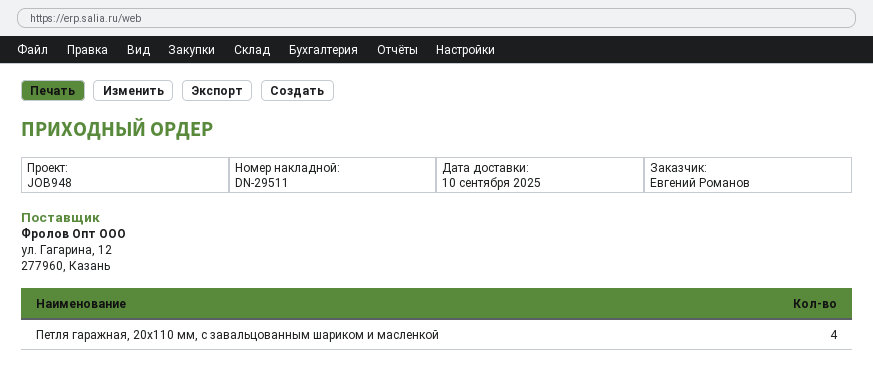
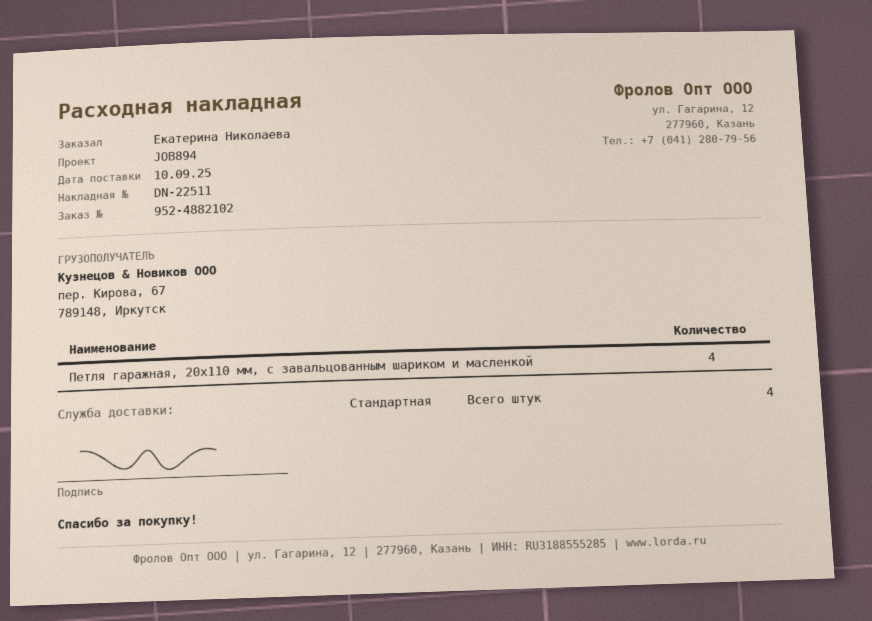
delivery note number: DN-29511 -> DN-22511
reference: JOB948 -> JOB894
ordered by: Евгений Романов -> Екатерина Николаева

